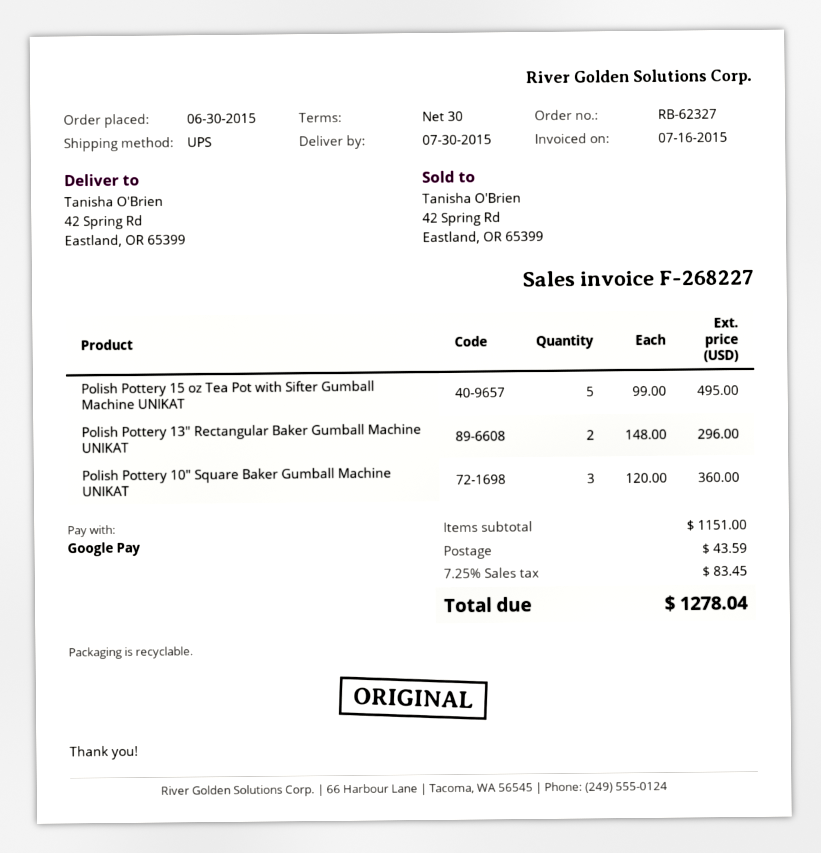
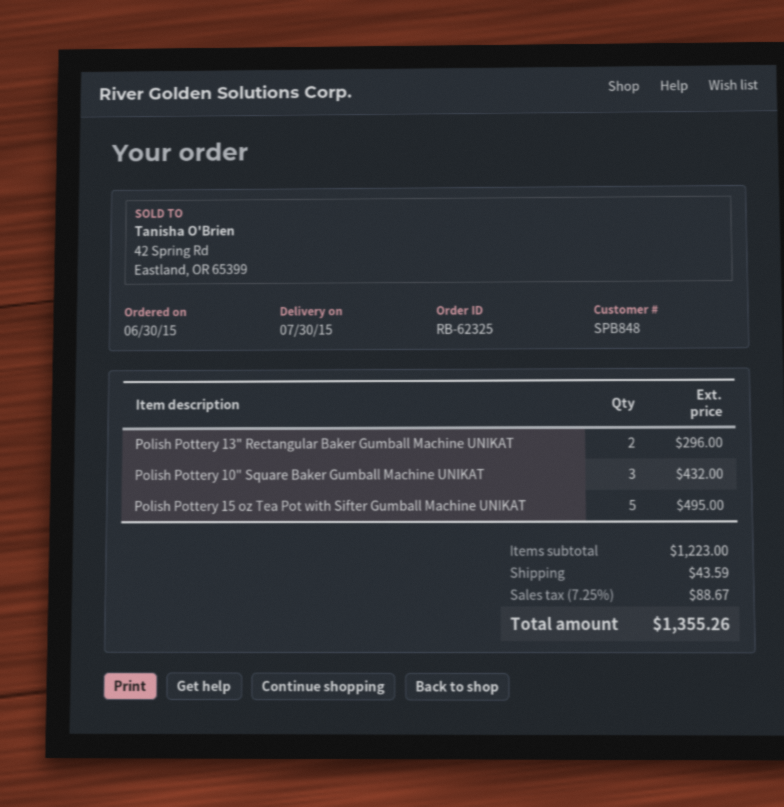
order number: RB-62327 -> RB-62325
Polish Pottery 10" Square Baker Gumball Machine UNIKAT: 3 for 360.00 -> 3 for 432.00
subtotal: 1151.00 -> 1223.00
tax: 7.25% = 83.45 -> 7.25% = 88.67
total: 1278.04 -> 1355.26

